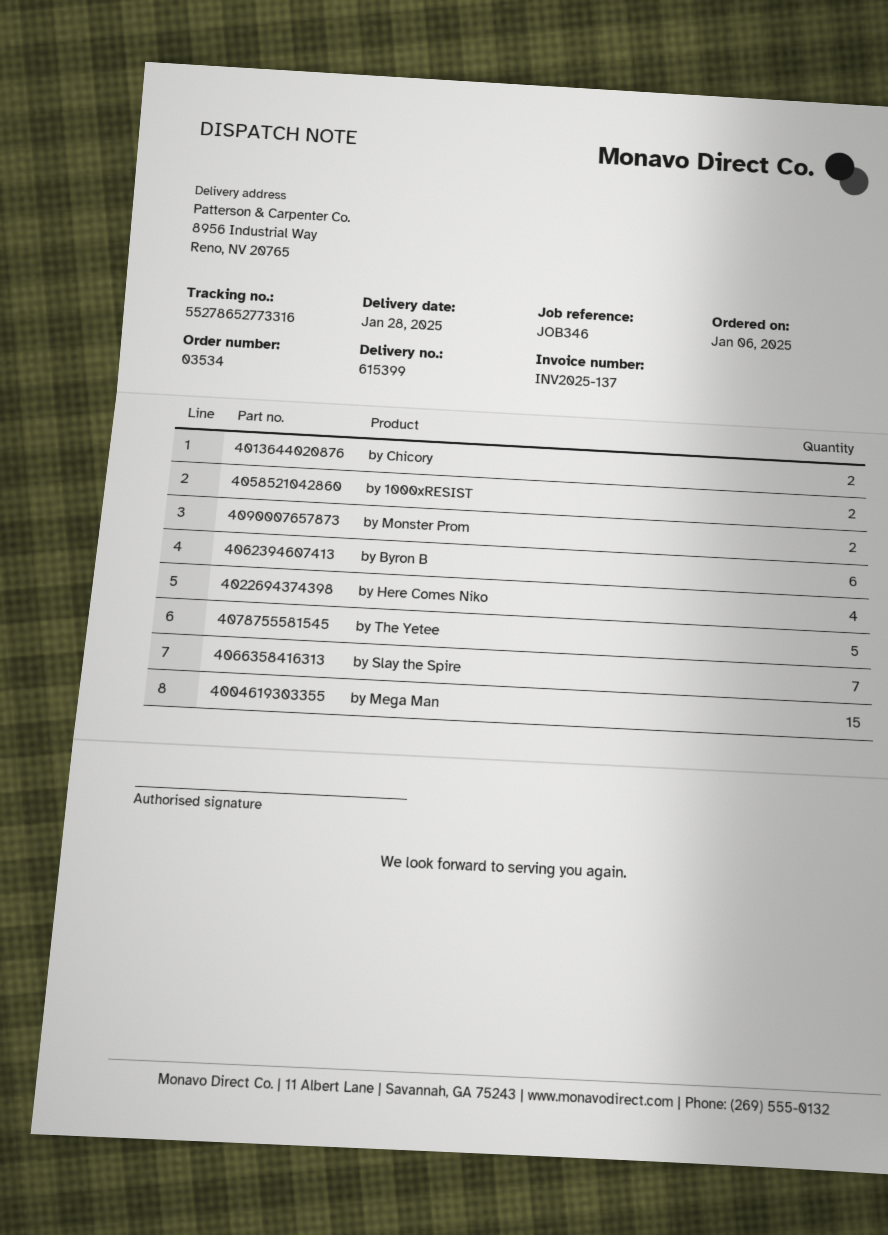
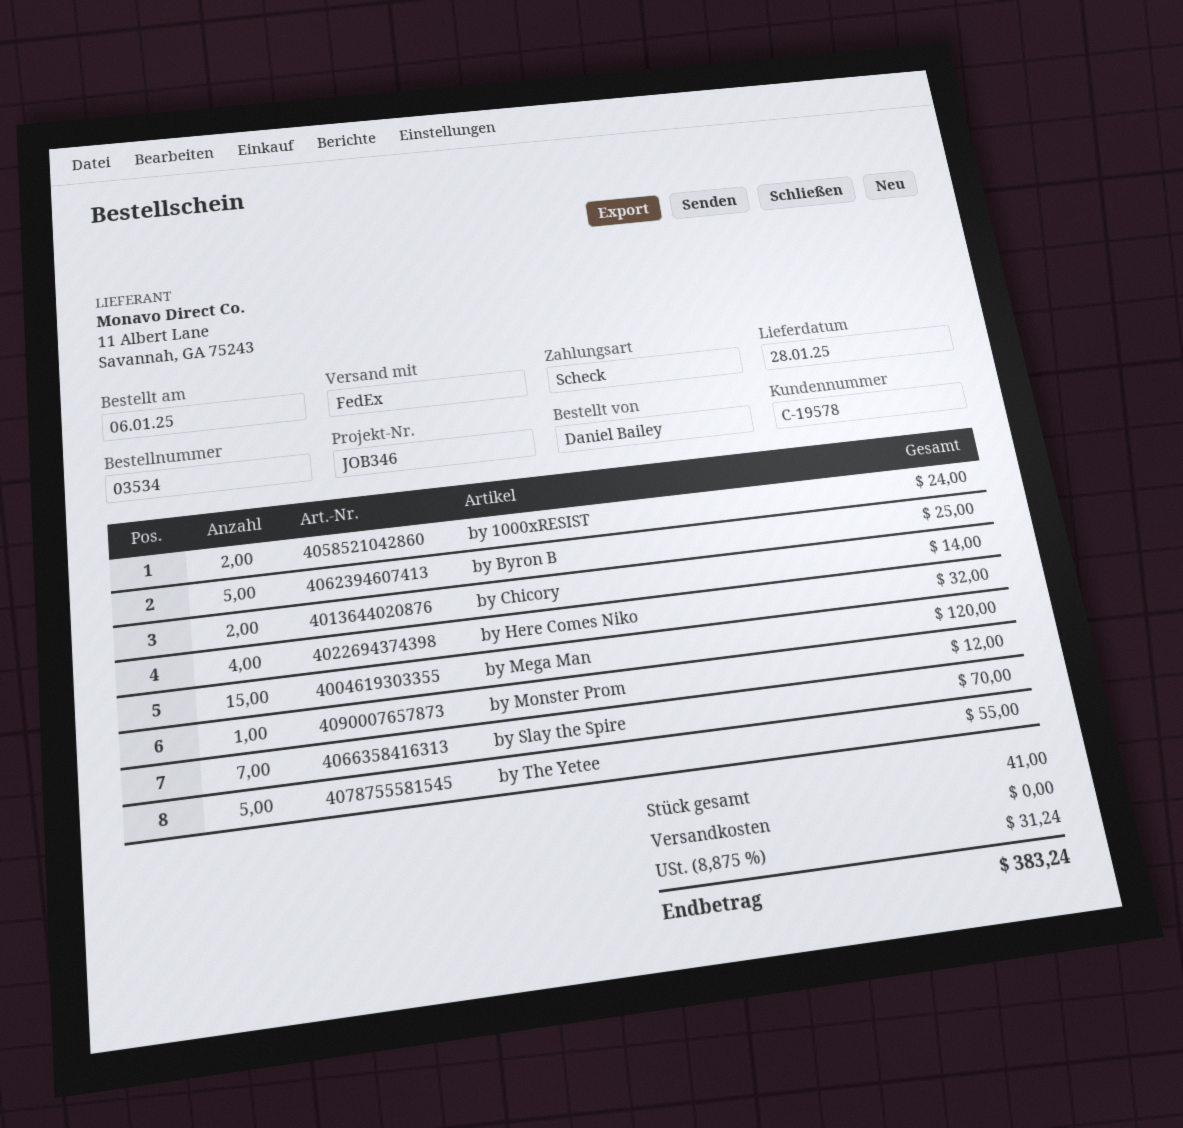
by Monster Prom: 2 -> 1
by Byron B: 6 -> 5

